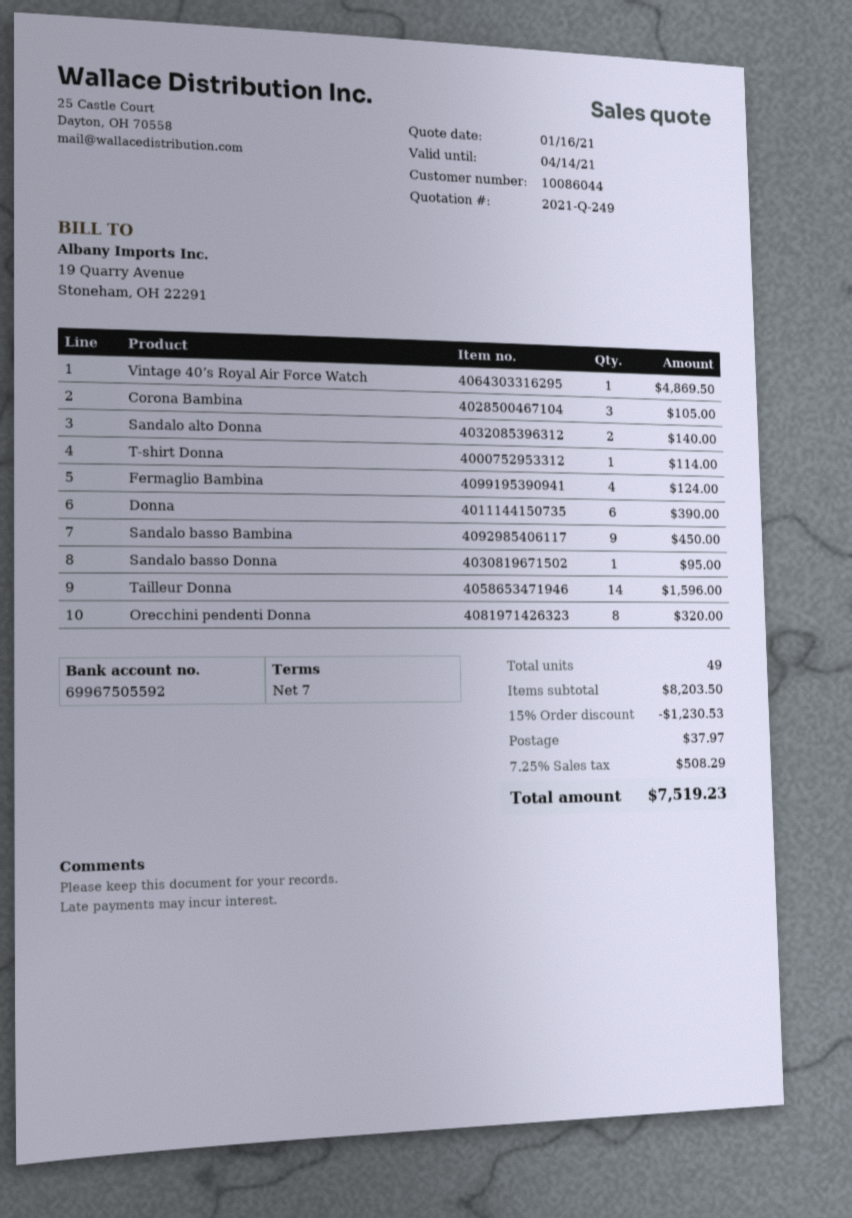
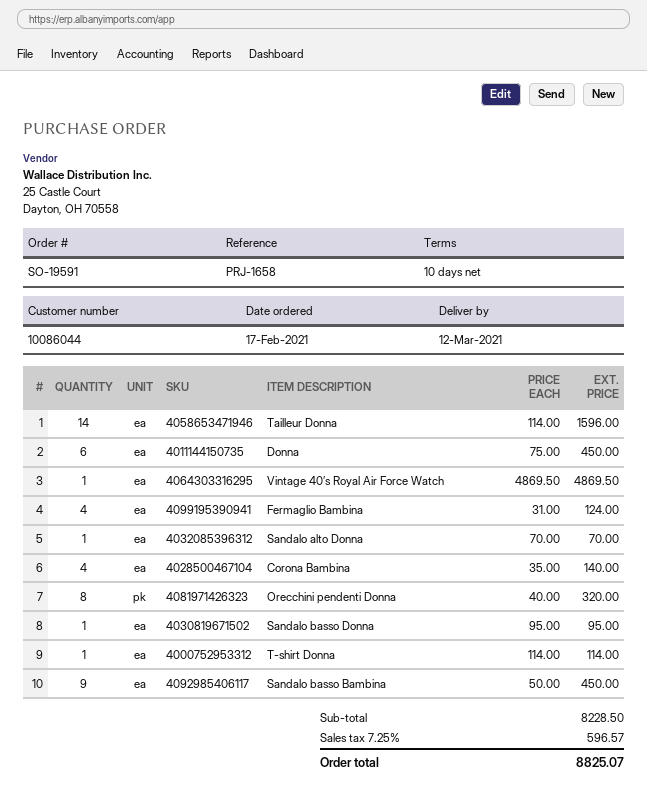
payment terms: 7 days -> 10 days
Corona Bambina: 3 for 105.00 -> 4 for 140.00
Sandalo alto Donna: 2 for 140.00 -> 1 for 70.00
Donna: 6 for 390.00 -> 6 for 450.00
subtotal: 8203.50 -> 8228.50
discount: 15% = 1230.53 -> none
shipping: 37.97 -> none
tax: 7.25% = 508.29 -> 7.25% = 596.57
total: 7519.23 -> 8825.07

